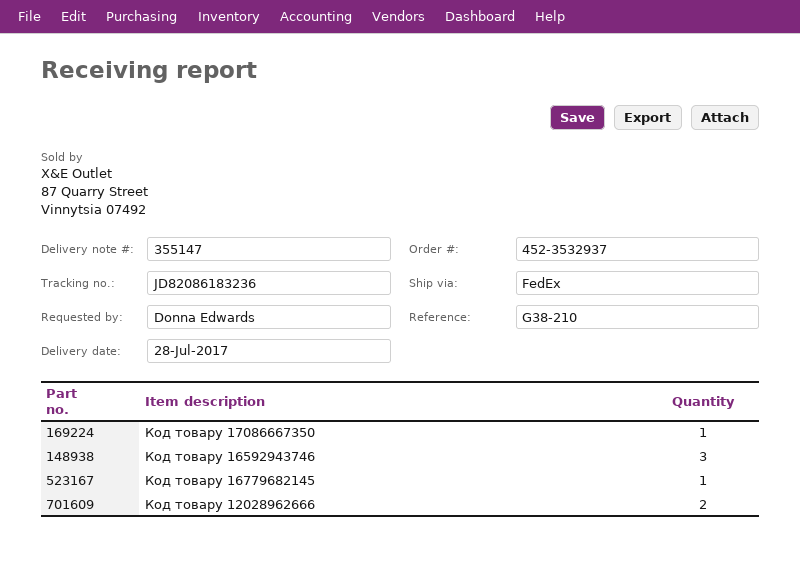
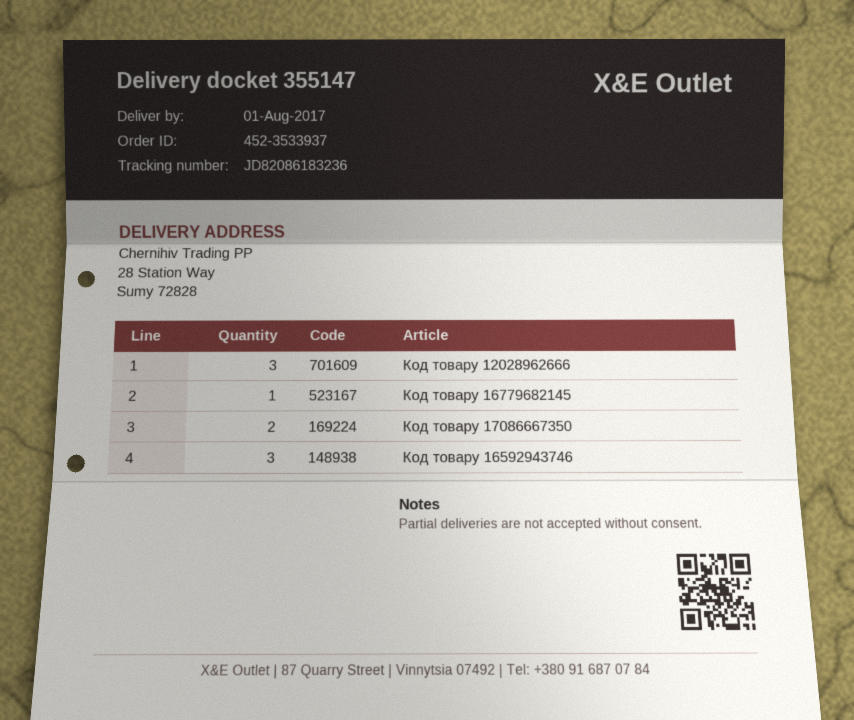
order number: 452-3532937 -> 452-3533937
delivery date: 2017-07-28 -> 2017-08-01
Код товару 17086667350: 1 -> 2
Код товару 12028962666: 2 -> 3

